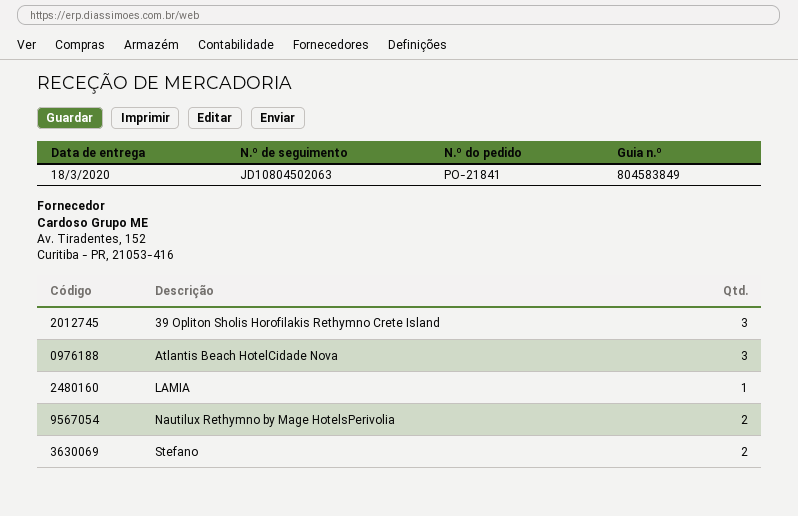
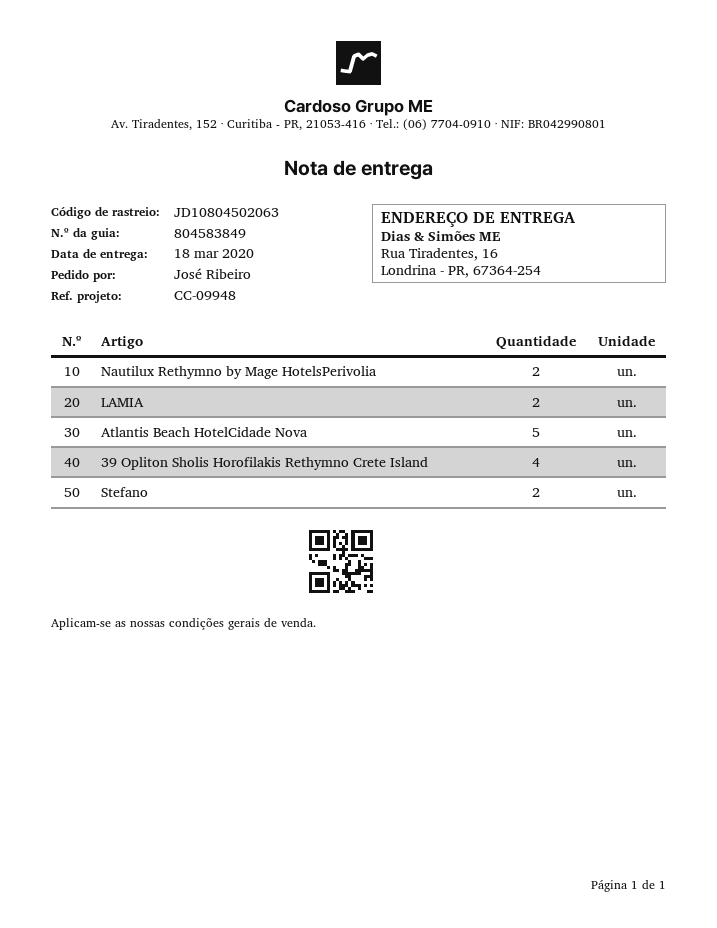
39 Opliton Sholis Horofilakis Rethymno Crete Island: 3 -> 4
Atlantis Beach HotelCidade Nova: 3 -> 5
LAMIA: 1 -> 2

